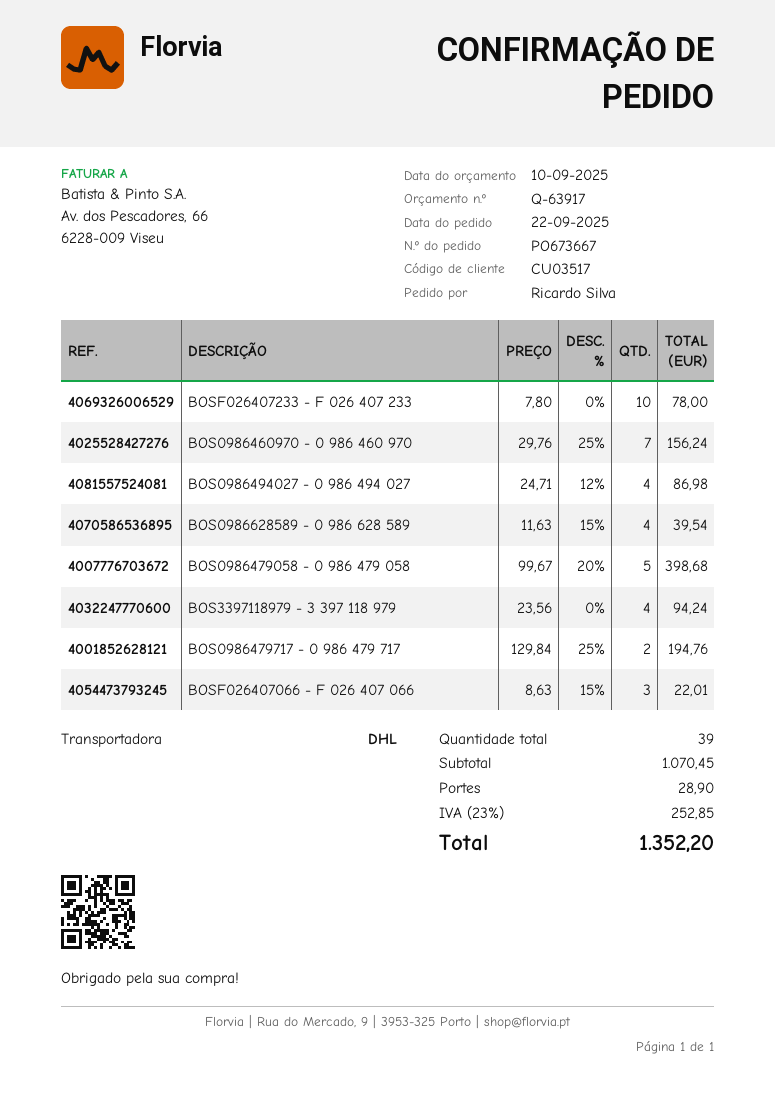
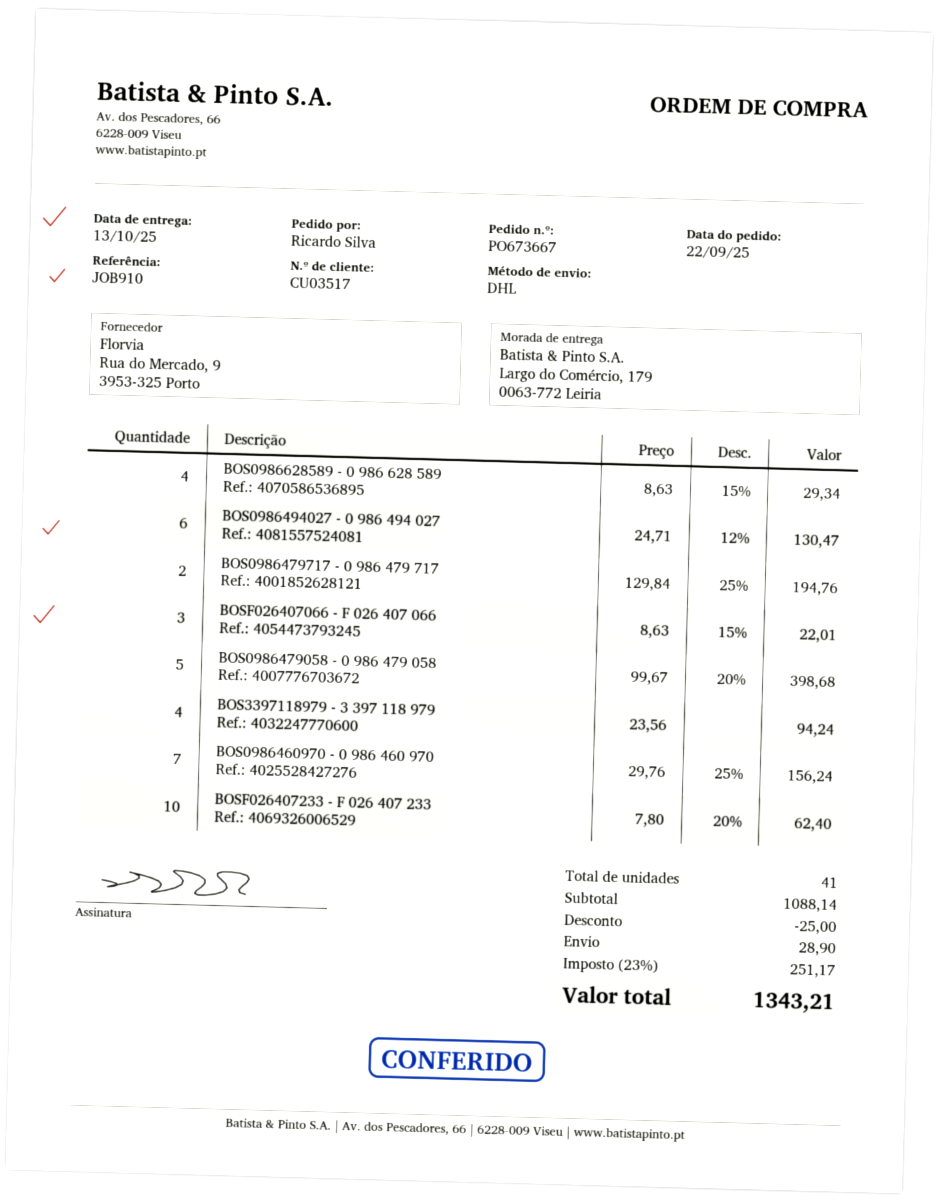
BOSF026407233 - F 026 407 233: 10 x 7.80 = 78.00 -> 10 x 7.80 - 20% = 62.40
BOS0986494027 - 0 986 494 027: 4 x 24.71 - 12% = 86.98 -> 6 x 24.71 - 12% = 130.47
BOS0986628589 - 0 986 628 589: 4 x 11.63 - 15% = 39.54 -> 4 x 8.63 - 15% = 29.34
total quantity: 39 -> 41
subtotal: 1070.45 -> 1088.14
discount: none -> 25.00
tax: 23% = 252.85 -> 23% = 251.17
total: 1352.20 -> 1343.21

